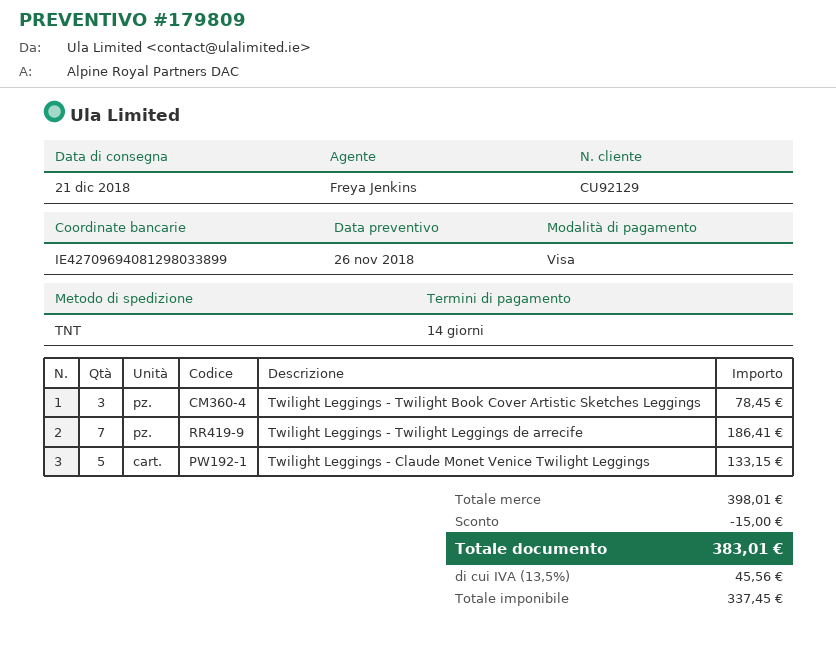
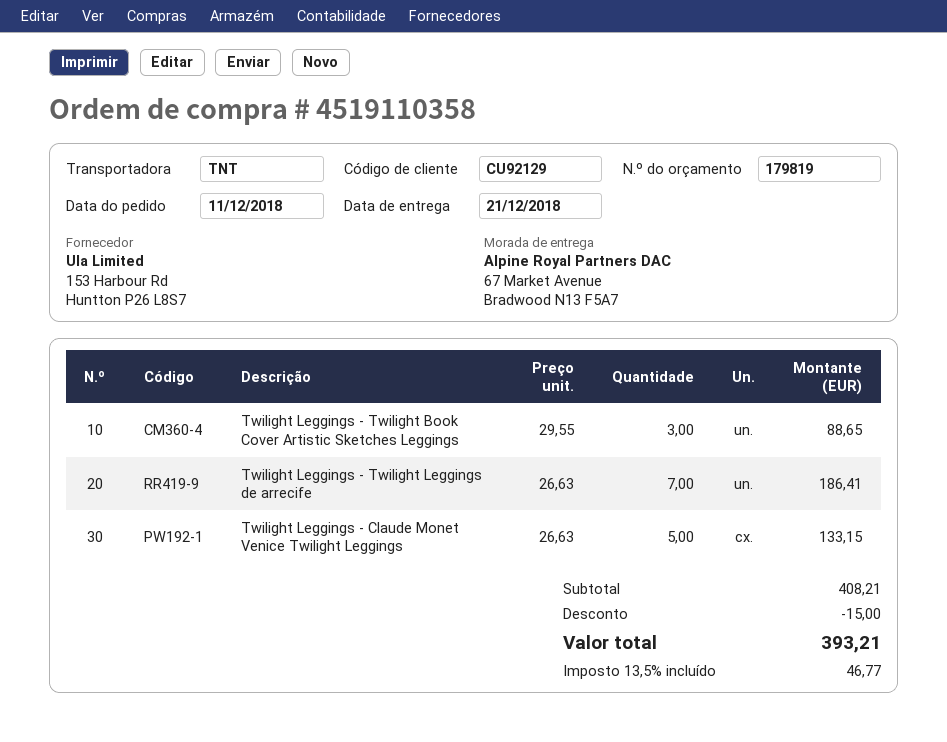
quote number: 179809 -> 179819
Twilight Leggings - Twilight Book Cover Artistic Sketches Leggings: 3 for 78.45 -> 3 for 88.65
subtotal: 398.01 -> 408.21
tax: 13.5% = 45.56 -> 13.5% = 46.77
total: 383.01 -> 393.21

